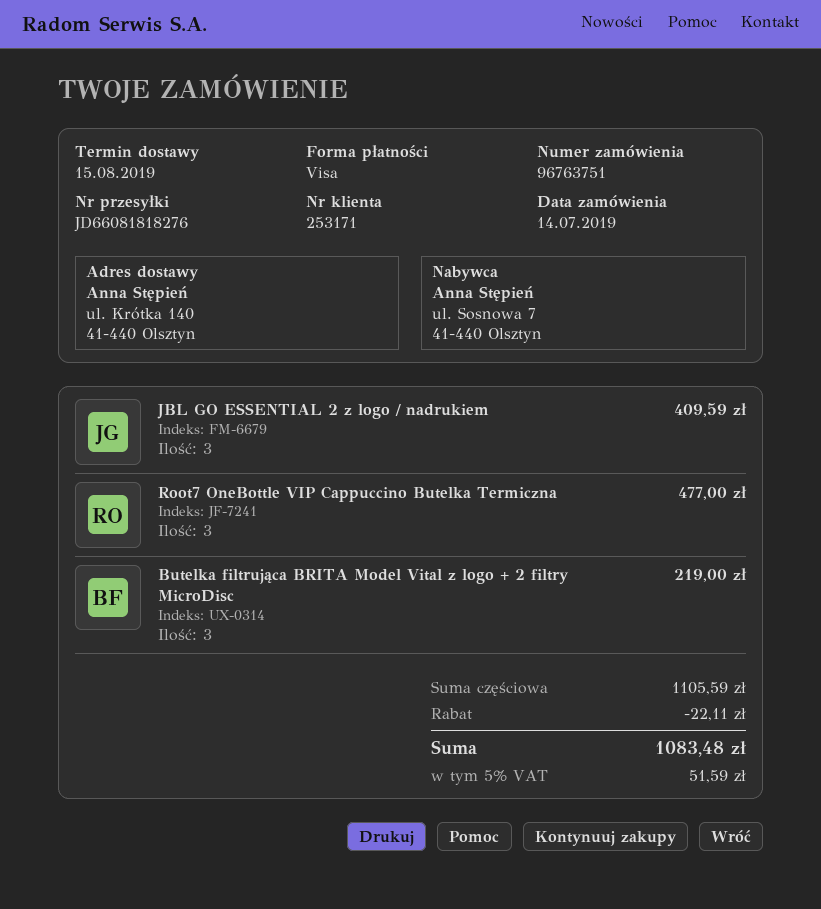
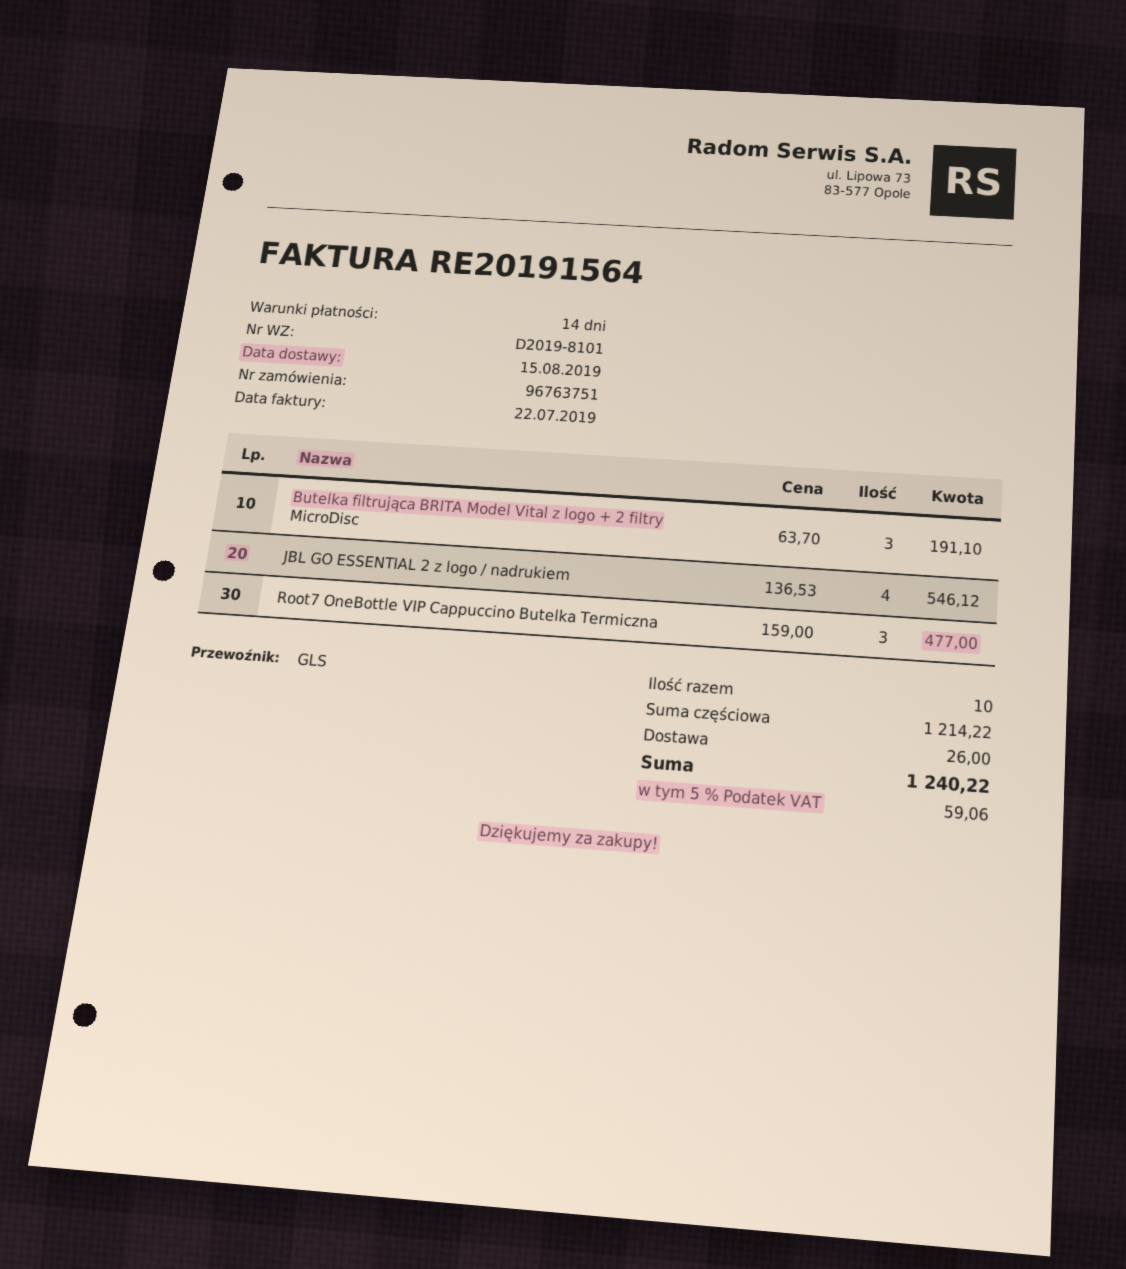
JBL GO ESSENTIAL 2 z logo / nadrukiem: 3 for 409.59 -> 4 for 546.12
Butelka filtrująca BRITA Model Vital z logo + 2 filtry MicroDisc: 3 for 219.00 -> 3 for 191.10
subtotal: 1105.59 -> 1214.22
discount: 22.11 -> none
shipping: none -> 26.00
tax: 5% = 51.59 -> 5% = 59.06
total: 1083.48 -> 1240.22

